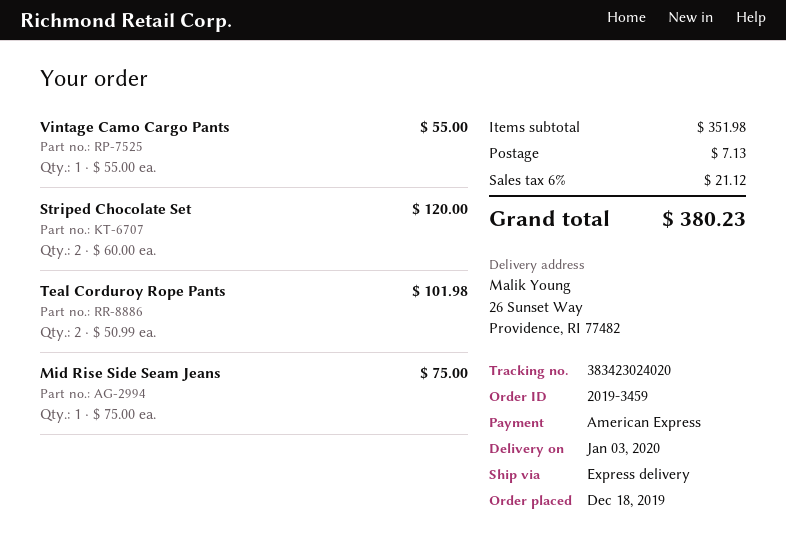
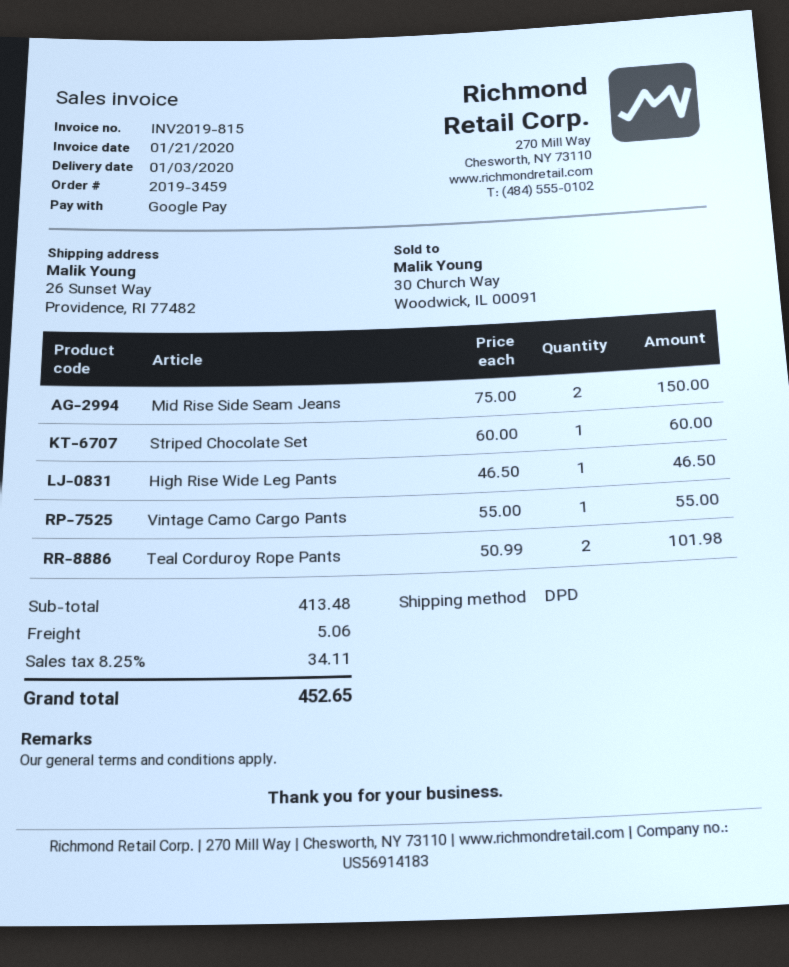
payment method: American Express -> Google Pay
shipping method: express -> DPD
Striped Chocolate Set: 2 x 60.00 = 120.00 -> 1 x 60.00 = 60.00
Mid Rise Side Seam Jeans: 1 x 75.00 = 75.00 -> 2 x 75.00 = 150.00
High Rise Wide Leg Pants: none -> 1 x 46.50 = 46.50
subtotal: 351.98 -> 413.48
shipping: 7.13 -> 5.06
tax: 6% = 21.12 -> 8.25% = 34.11
total: 380.23 -> 452.65

